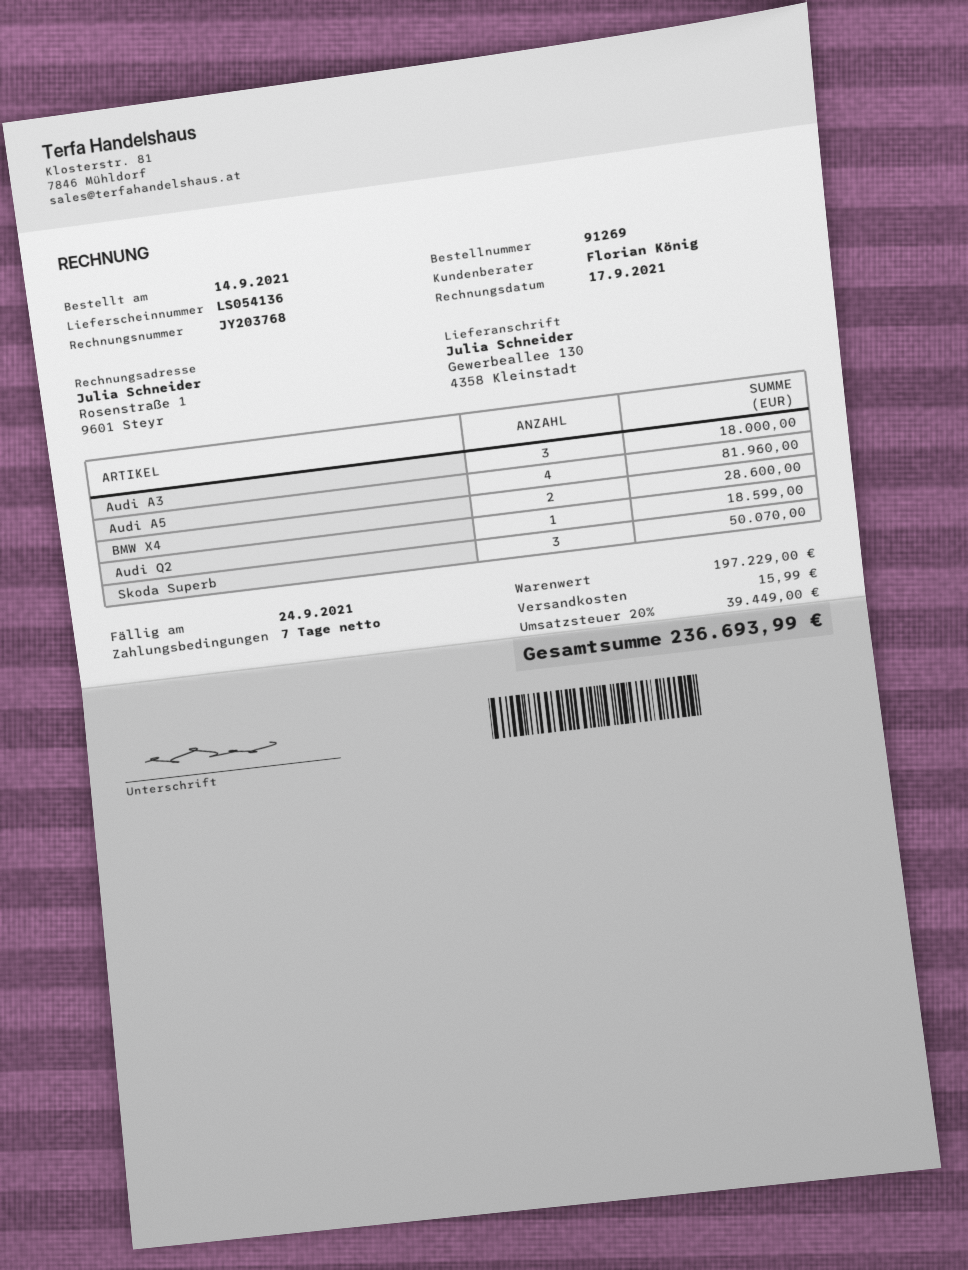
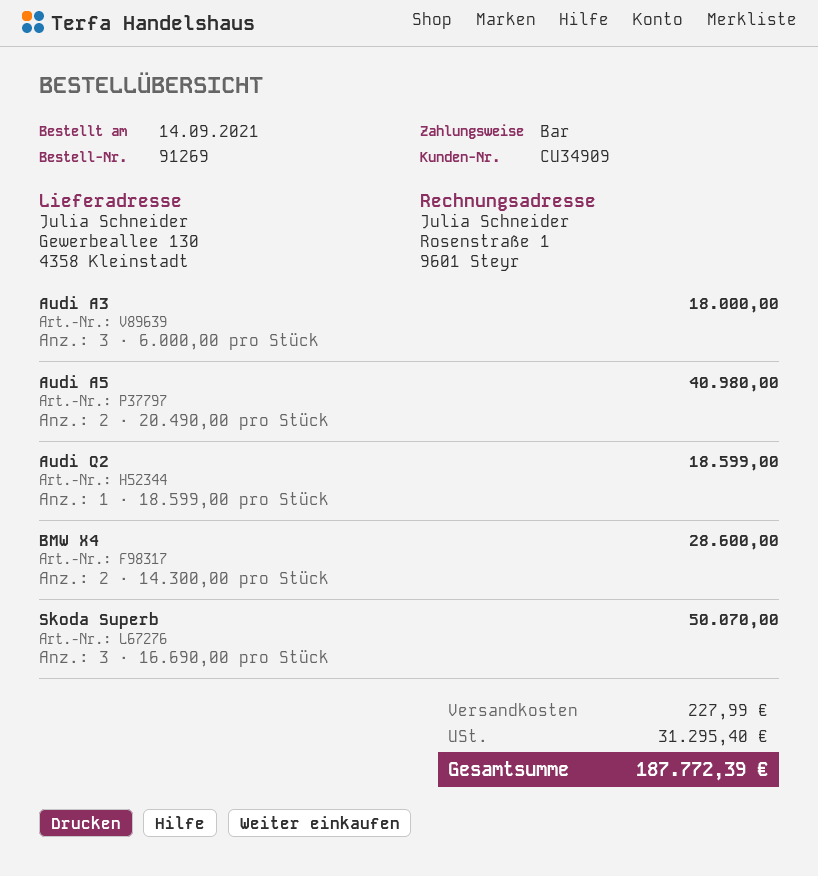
Audi A5: 4 for 81960.00 -> 2 for 40980.00
shipping: 15.99 -> 227.99
tax: 39449.00 -> 31295.40
total: 236693.99 -> 187772.39

